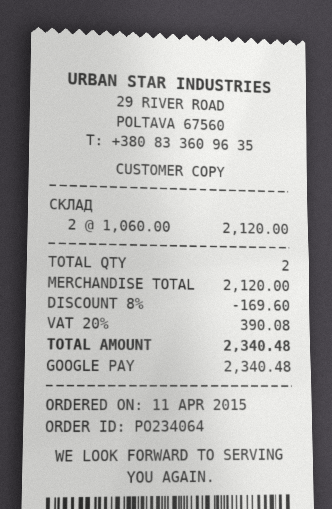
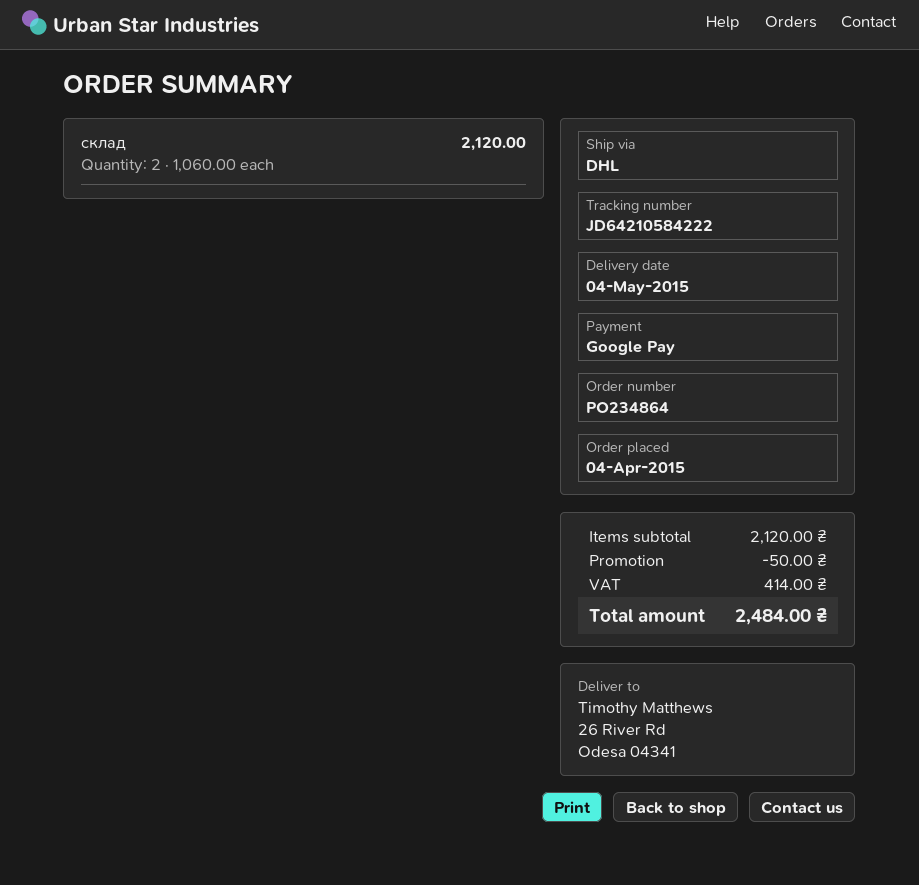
order number: PO234064 -> PO234864
order date: 2015-04-11 -> 2015-04-04
discount: 169.60 -> 50.00
tax: 390.08 -> 414.00
total: 2340.48 -> 2484.00

